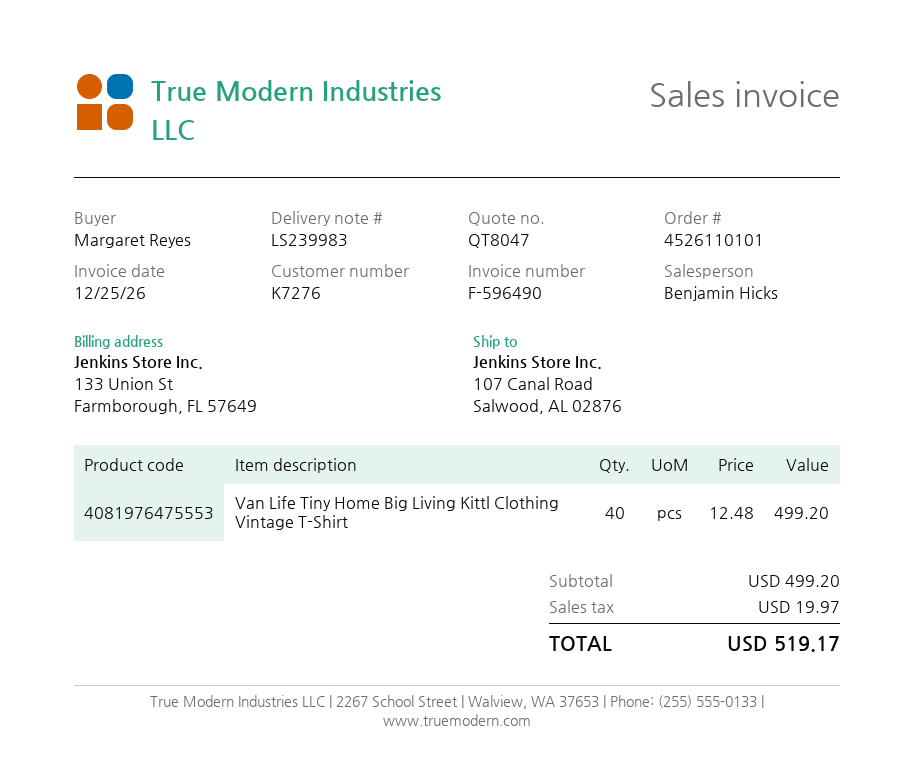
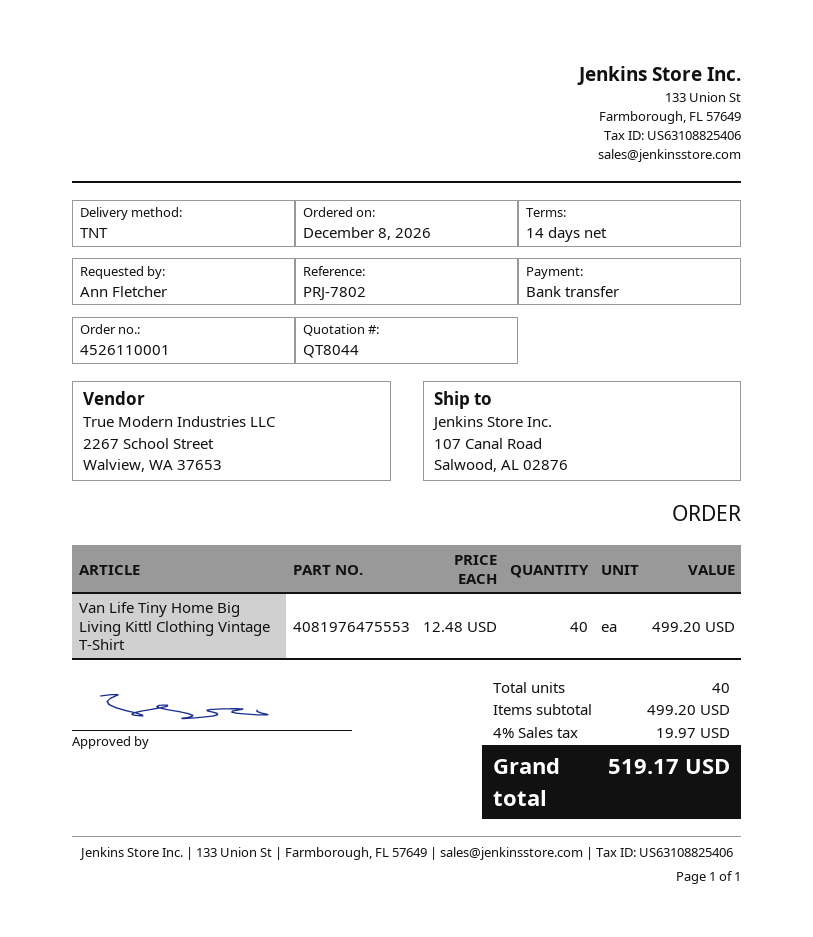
quote number: QT8047 -> QT8044
order number: 4526110101 -> 4526110001
ordered by: Margaret Reyes -> Ann Fletcher

